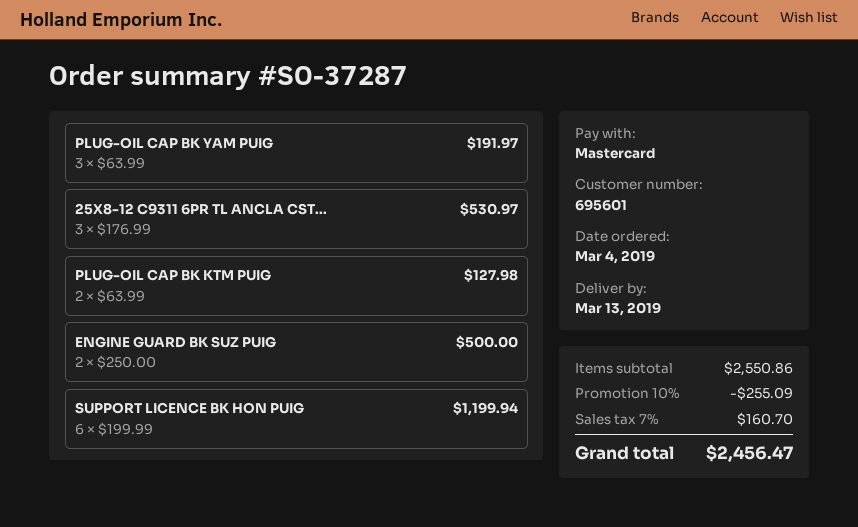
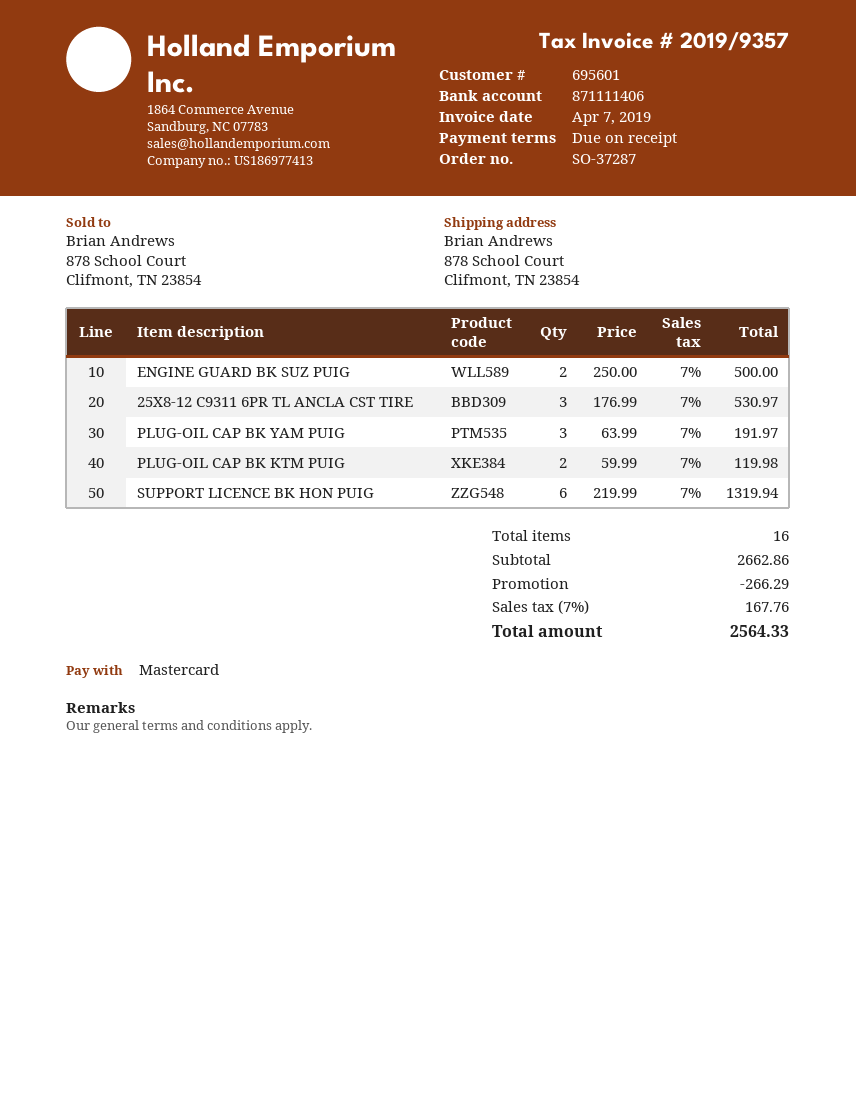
PLUG-OIL CAP BK KTM PUIG: 2 x 63.99 = 127.98 -> 2 x 59.99 = 119.98
SUPPORT LICENCE BK HON PUIG: 6 x 199.99 = 1199.94 -> 6 x 219.99 = 1319.94
subtotal: 2550.86 -> 2662.86
discount: 255.09 -> 266.29
tax: 7% = 160.70 -> 7% = 167.76
total: 2456.47 -> 2564.33

